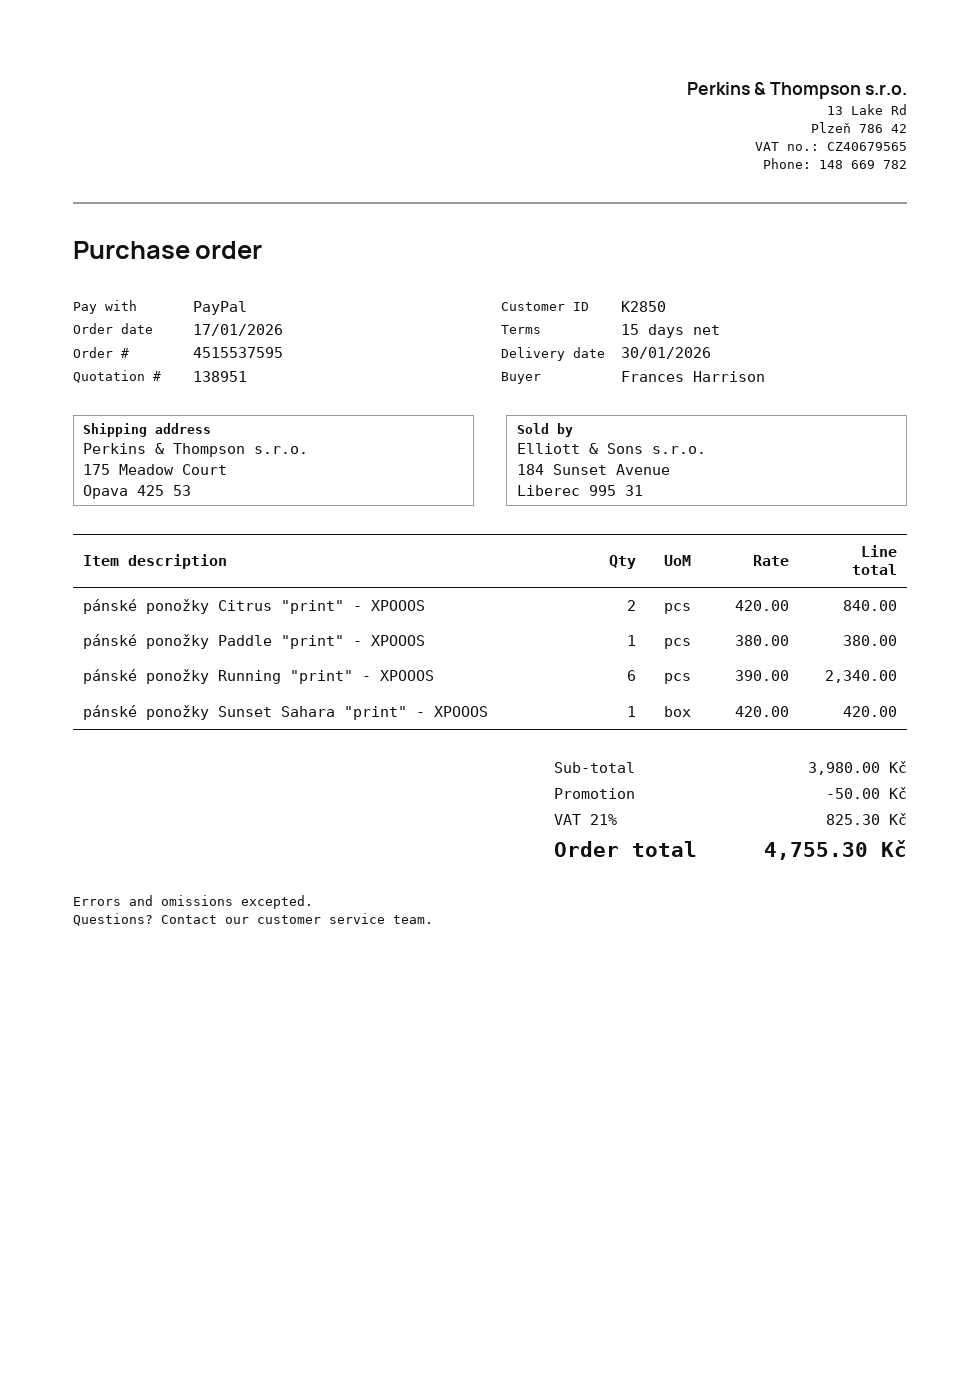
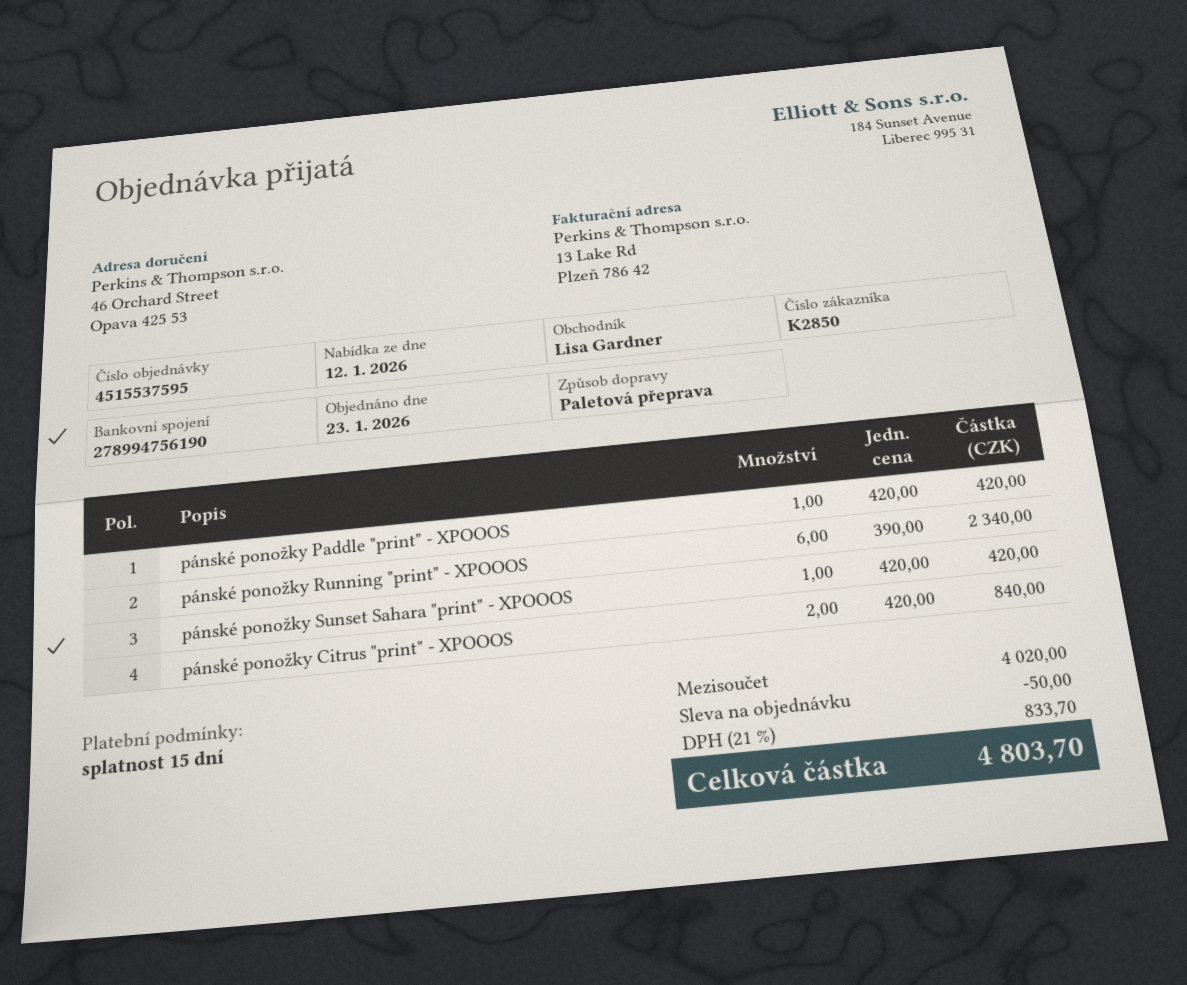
order date: 2026-01-17 -> 2026-01-23
ship to: 175 Meadow Court, Opava 425 53 -> 46 Orchard Street, Opava 425 53
pánské ponožky Paddle "print" - XPOOOS: 1 x 380.00 = 380.00 -> 1 x 420.00 = 420.00
subtotal: 3980.00 -> 4020.00
tax: 21% = 825.30 -> 21% = 833.70
total: 4755.30 -> 4803.70

